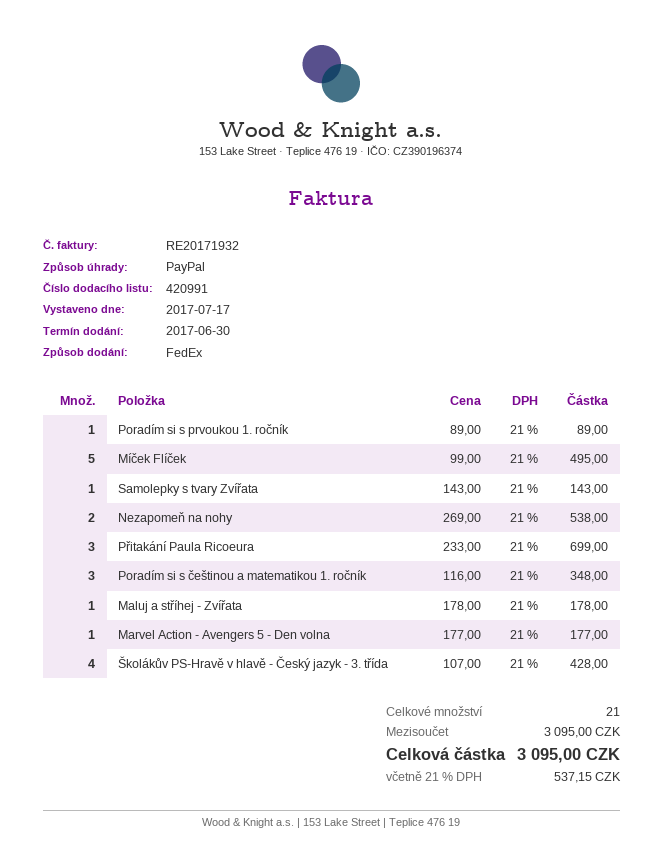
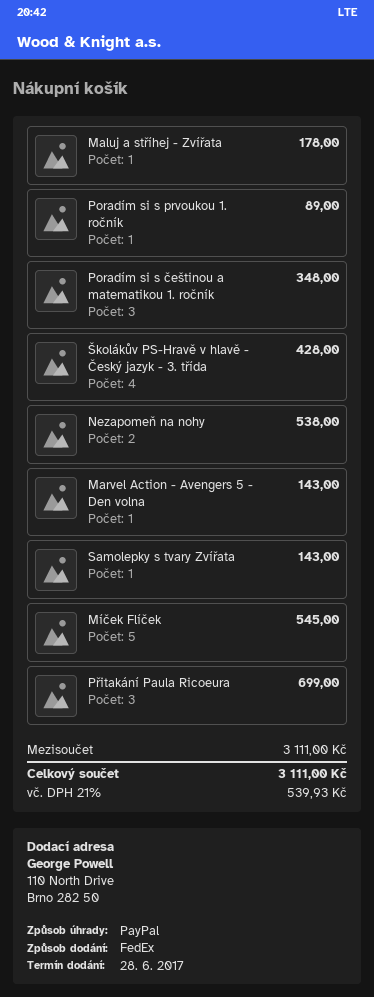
delivery date: 2017-06-30 -> 2017-06-28
Míček Flíček: 5 for 495.00 -> 5 for 545.00
Marvel Action - Avengers 5 - Den volna: 1 for 177.00 -> 1 for 143.00
subtotal: 3095.00 -> 3111.00
tax: 21% = 537.15 -> 21% = 539.93
total: 3095.00 -> 3111.00

